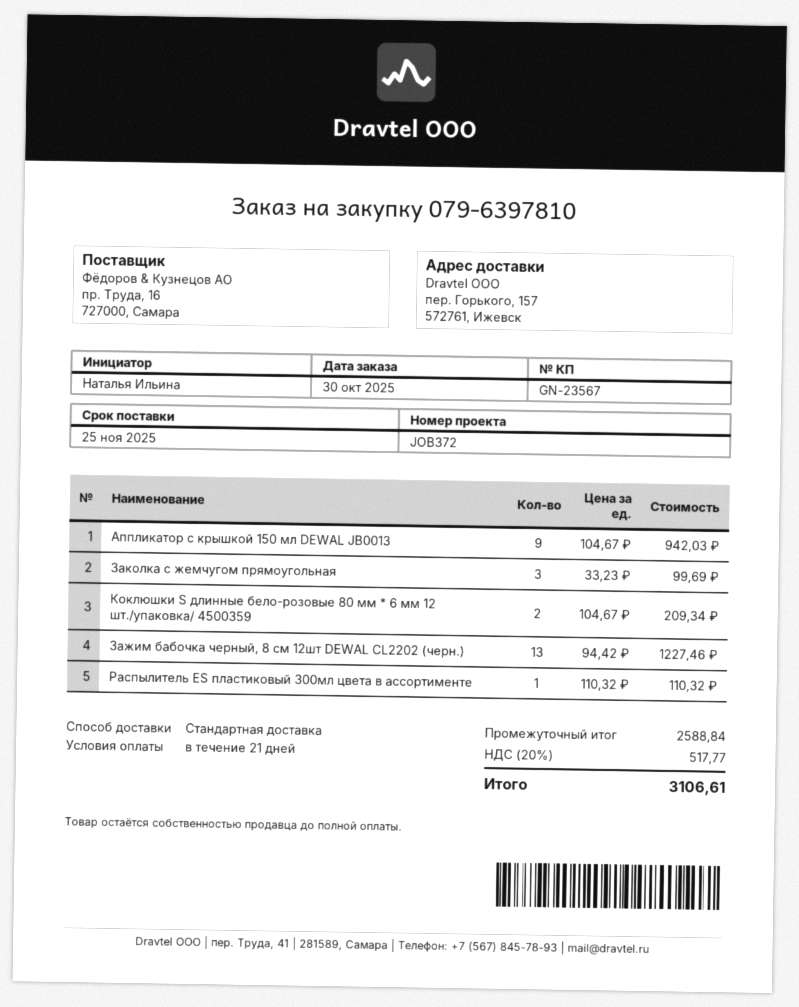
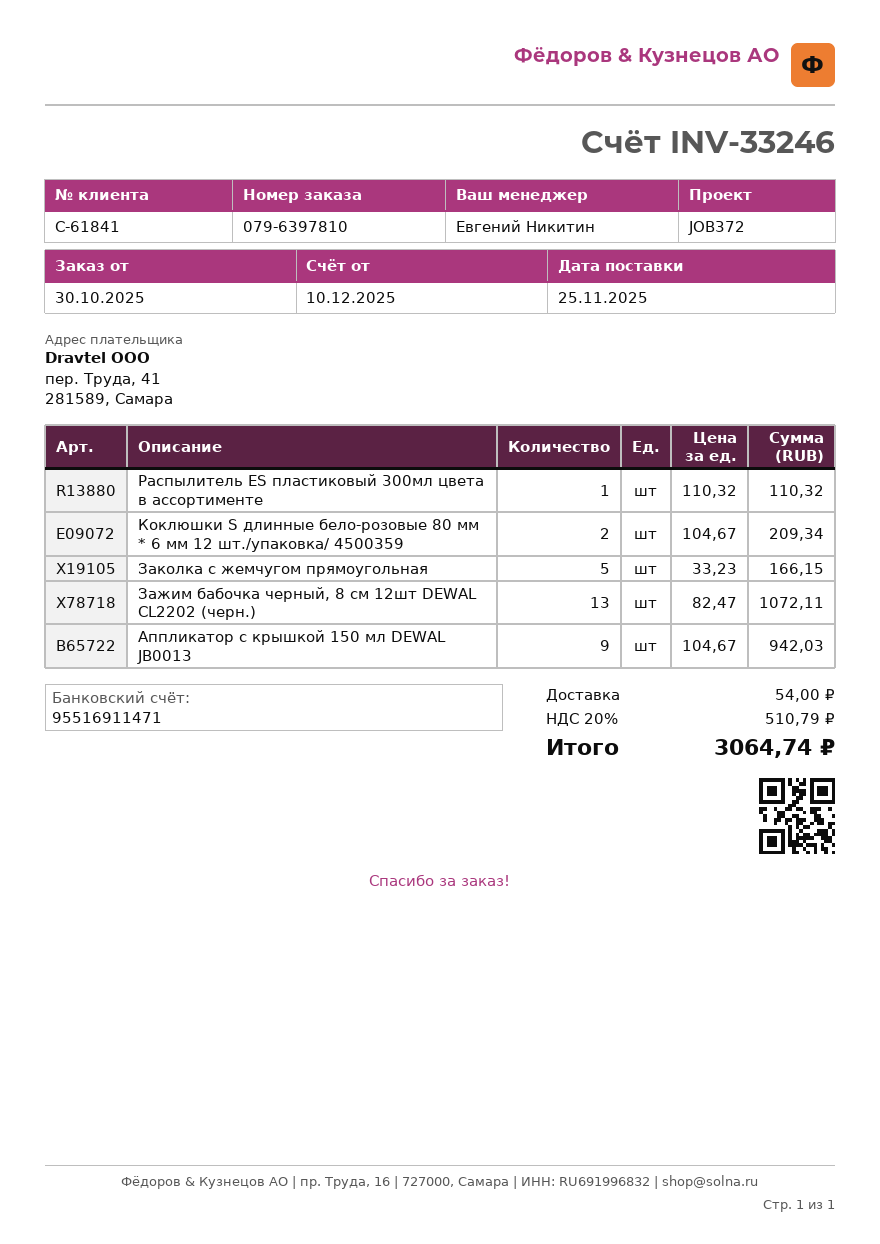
Заколка с жемчугом прямоугольная: 3 x 33.23 = 99.69 -> 5 x 33.23 = 166.15
Зажим бабочка черный, 8 см 12шт DEWAL CL2202 (черн.): 13 x 94.42 = 1227.46 -> 13 x 82.47 = 1072.11
shipping: none -> 54.00
tax: 20% = 517.77 -> 20% = 510.79
total: 3106.61 -> 3064.74

